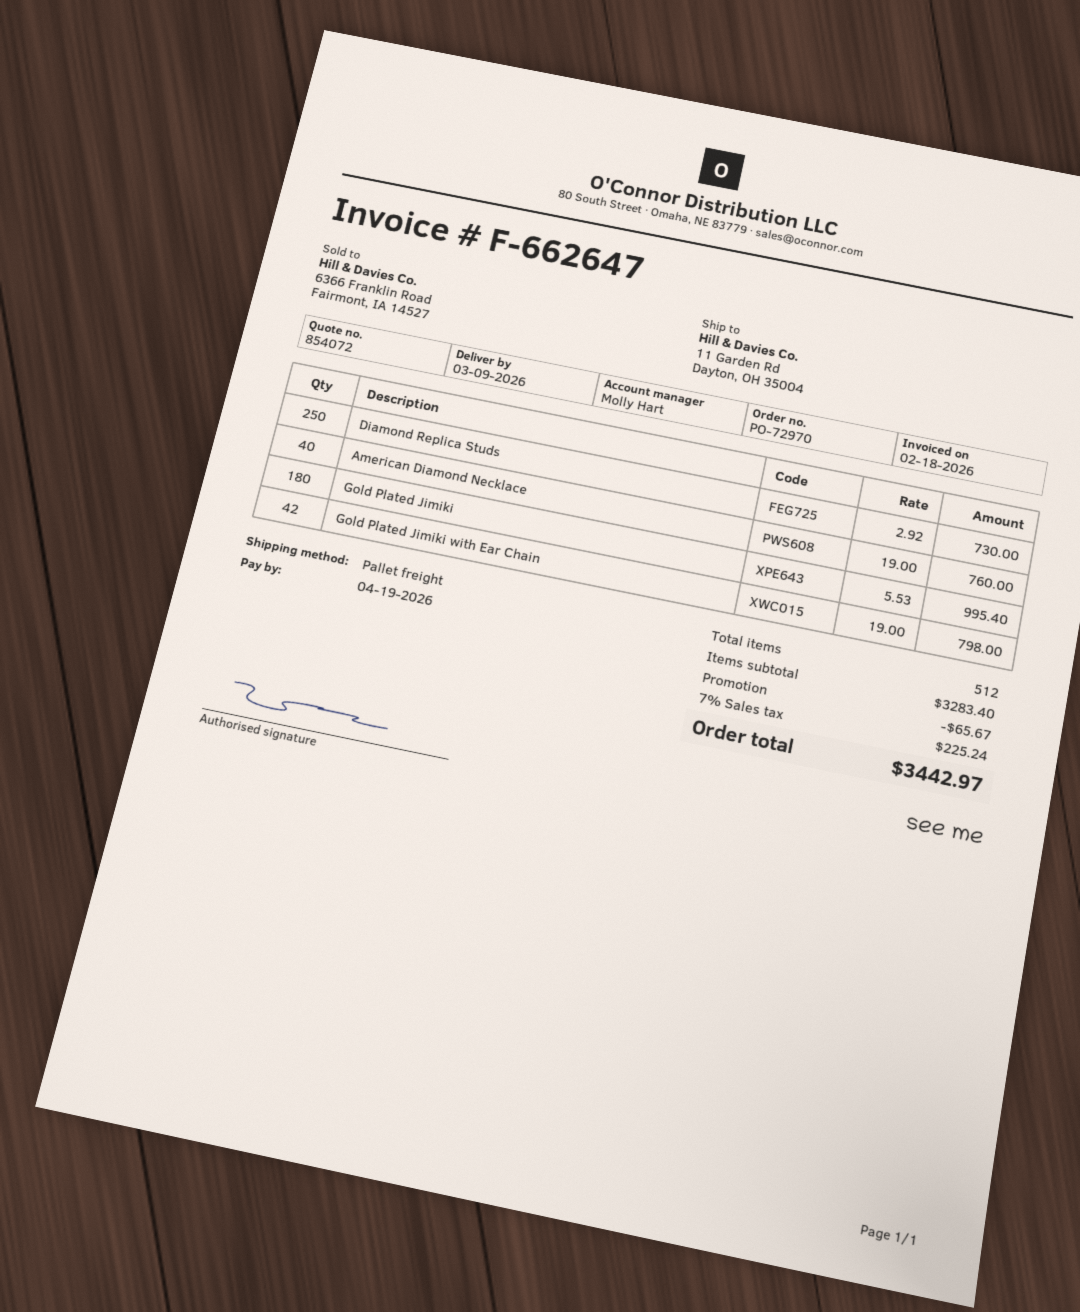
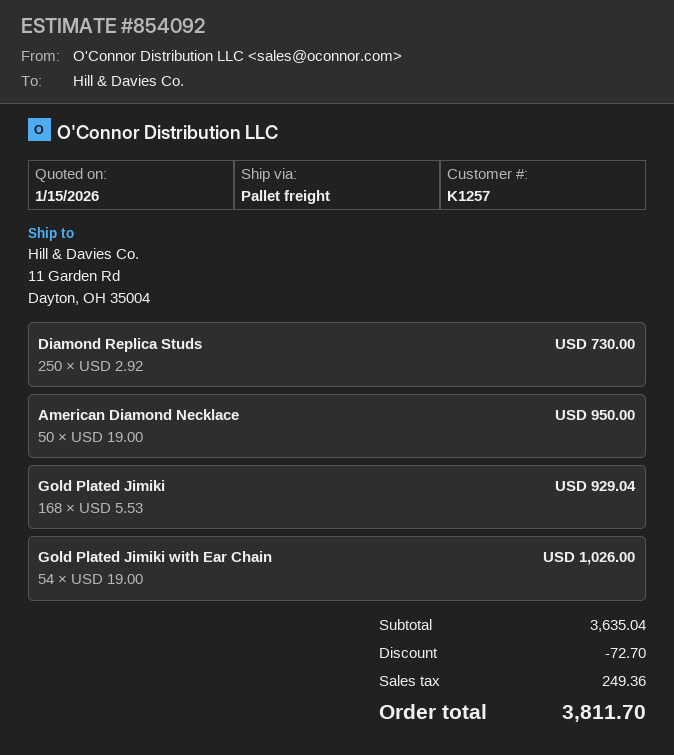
quote number: 854072 -> 854092
American Diamond Necklace: 40 x 19.00 = 760.00 -> 50 x 19.00 = 950.00
Gold Plated Jimiki: 180 x 5.53 = 995.40 -> 168 x 5.53 = 929.04
Gold Plated Jimiki with Ear Chain: 42 x 19.00 = 798.00 -> 54 x 19.00 = 1026.00
subtotal: 3283.40 -> 3635.04
discount: 65.67 -> 72.70
tax: 225.24 -> 249.36
total: 3442.97 -> 3811.70

